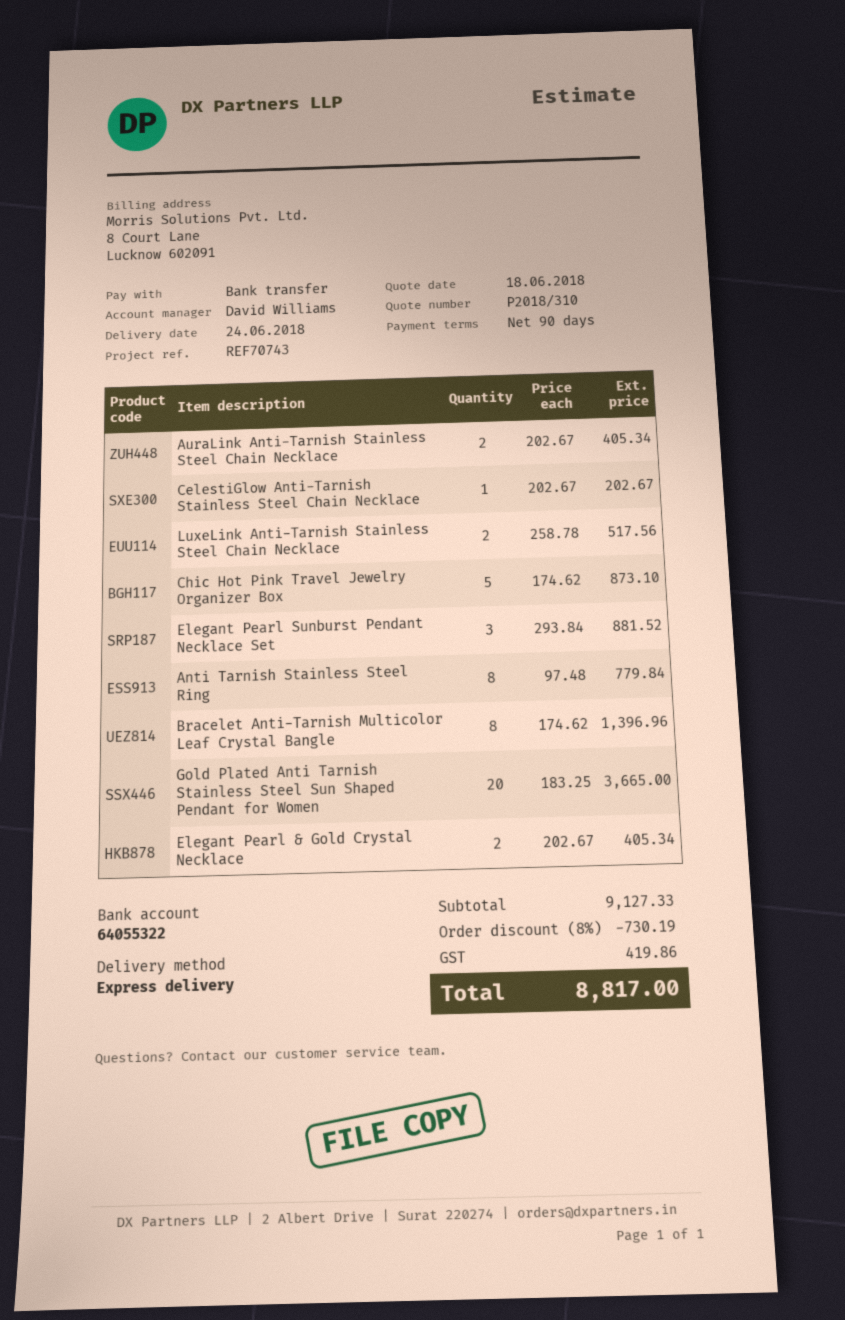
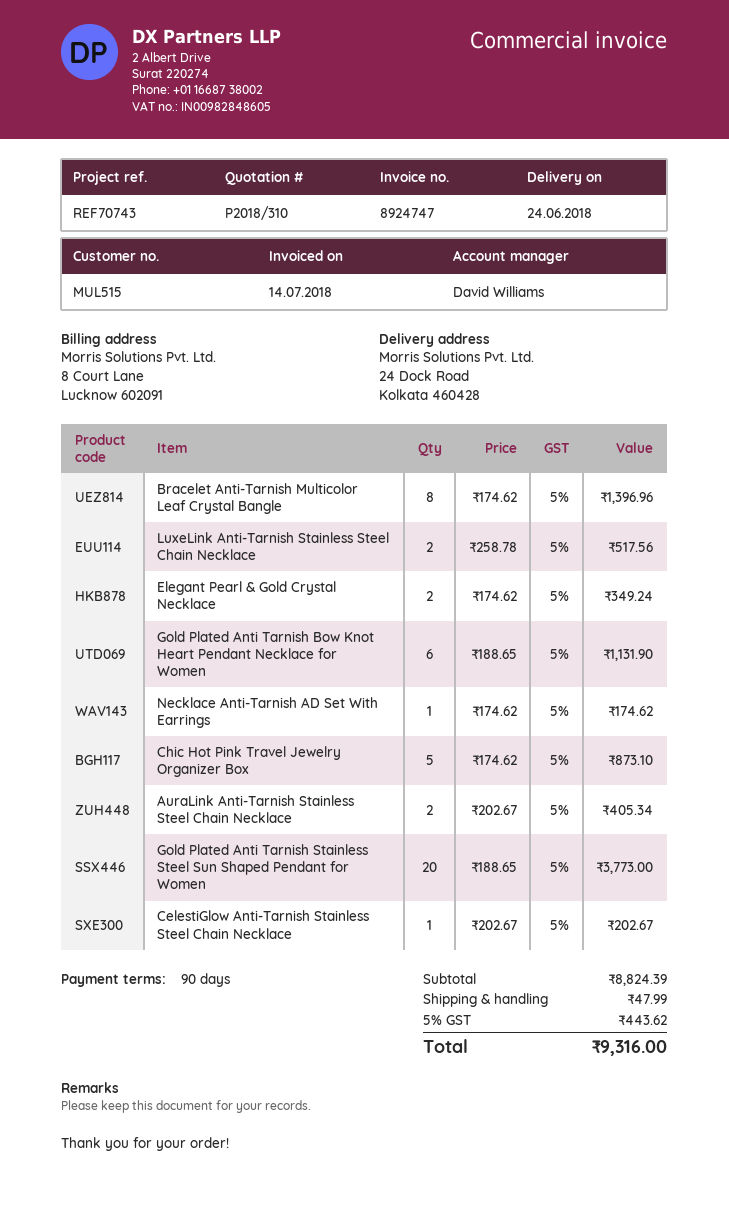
Elegant Pearl Sunburst Pendant Necklace Set: 3 x 293.84 = 881.52 -> none
Anti Tarnish Stainless Steel Ring: 8 x 97.48 = 779.84 -> none
Gold Plated Anti Tarnish Stainless Steel Sun Shaped Pendant for Women: 20 x 183.25 = 3665.00 -> 20 x 188.65 = 3773.00
Elegant Pearl & Gold Crystal Necklace: 2 x 202.67 = 405.34 -> 2 x 174.62 = 349.24
Gold Plated Anti Tarnish Bow Knot Heart Pendant Necklace for Women: none -> 6 x 188.65 = 1131.90
Necklace Anti-Tarnish AD Set With Earrings: none -> 1 x 174.62 = 174.62
subtotal: 9127.33 -> 8824.39
discount: 8% = 730.19 -> none
shipping: none -> 47.99
tax: 419.86 -> 443.62
total: 8817.00 -> 9316.00

